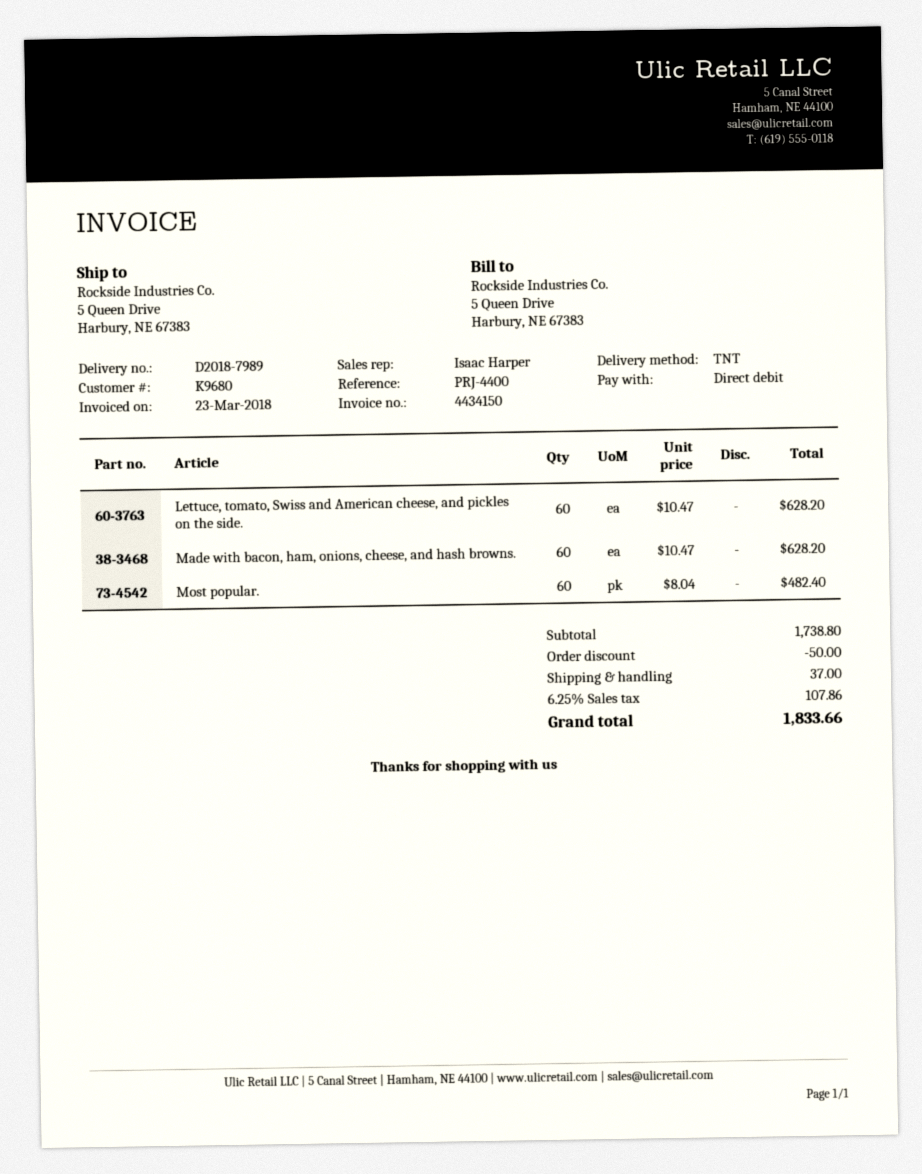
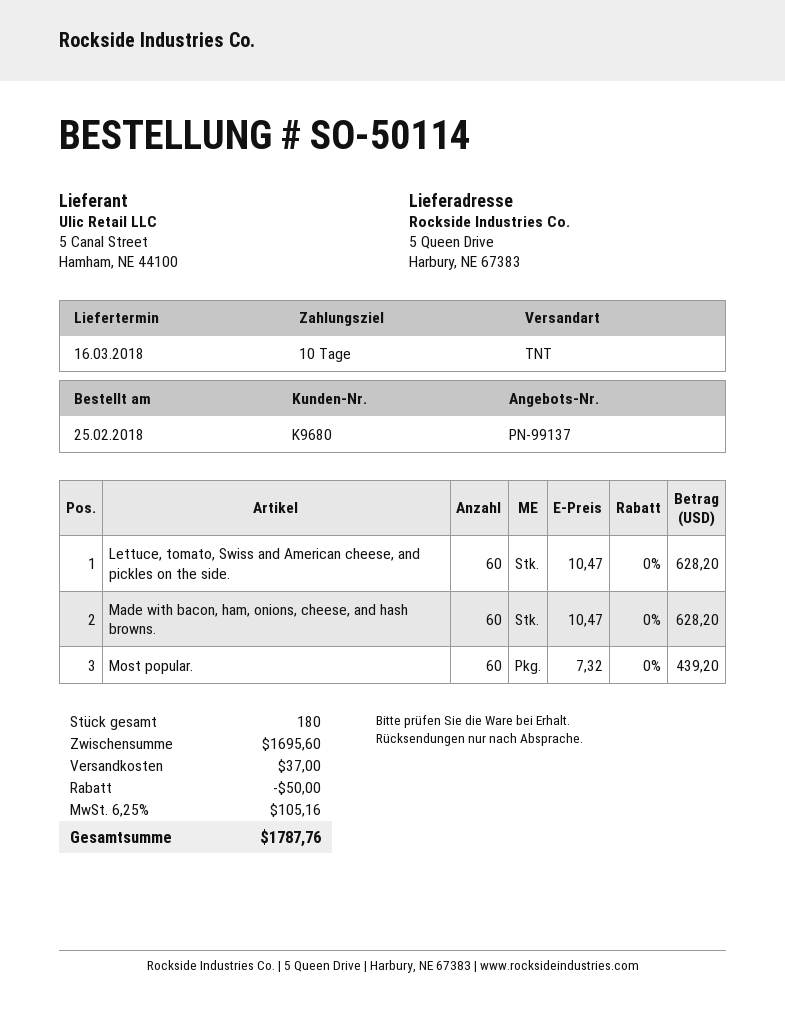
Most popular.: 60 x 8.04 = 482.40 -> 60 x 7.32 = 439.20
subtotal: 1738.80 -> 1695.60
tax: 6.25% = 107.86 -> 6.25% = 105.16
total: 1833.66 -> 1787.76

